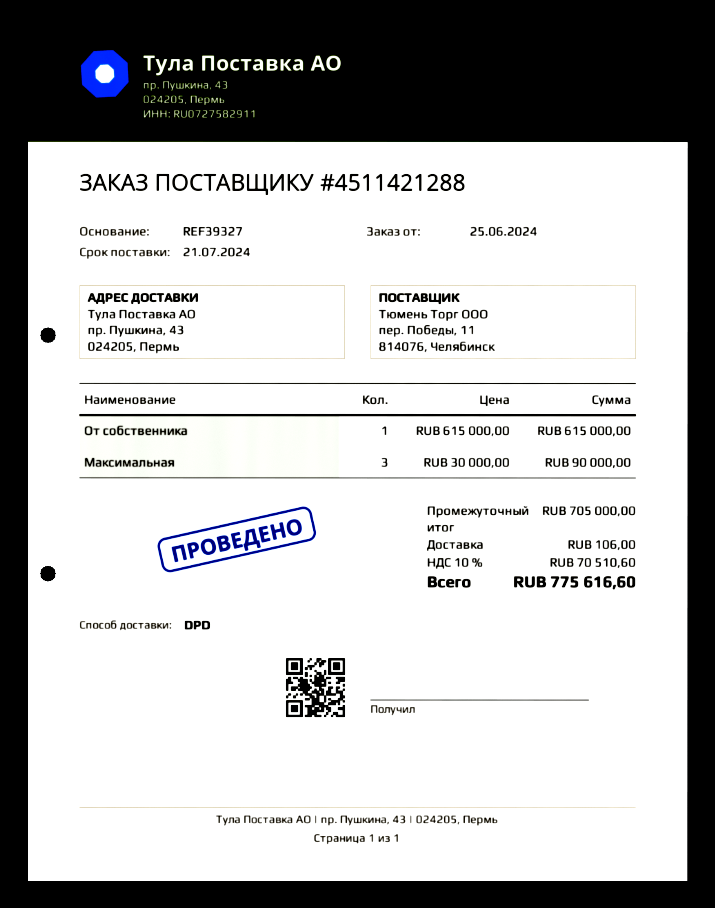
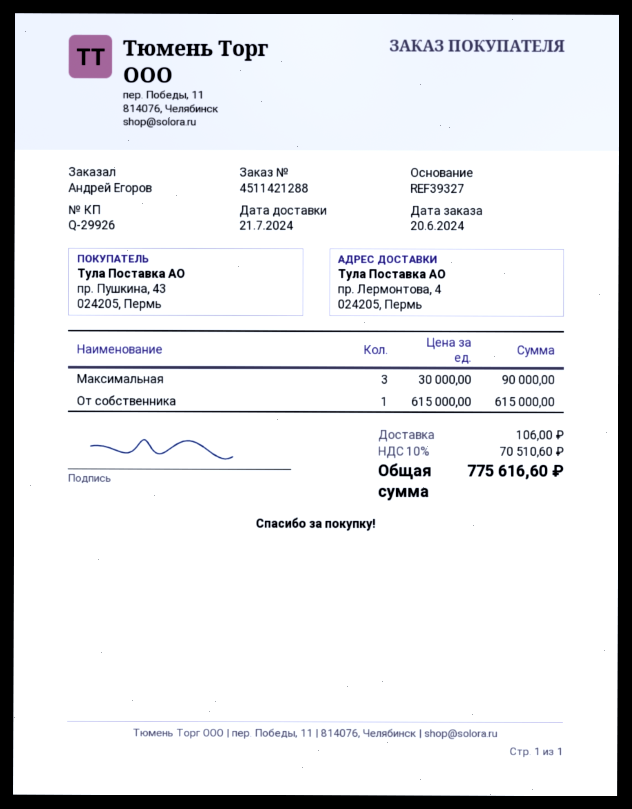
order date: 2024-06-25 -> 2024-06-20
ship to: пр. Пушкина, 43, 024205, Пермь -> пр. Лермонтова, 4, 024205, Пермь

